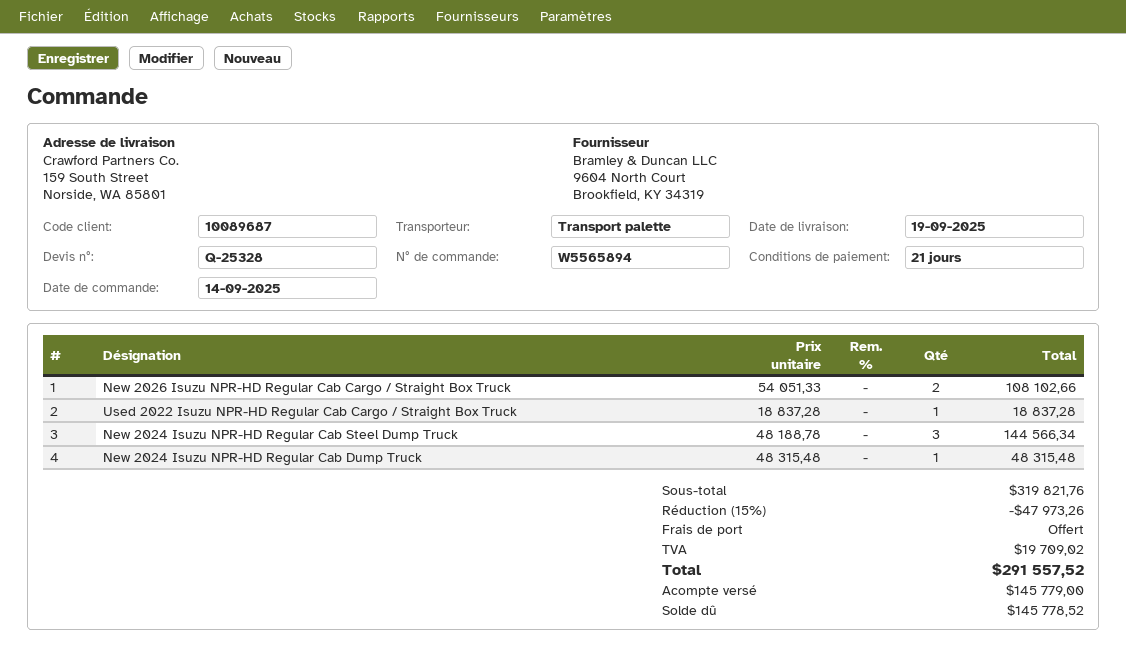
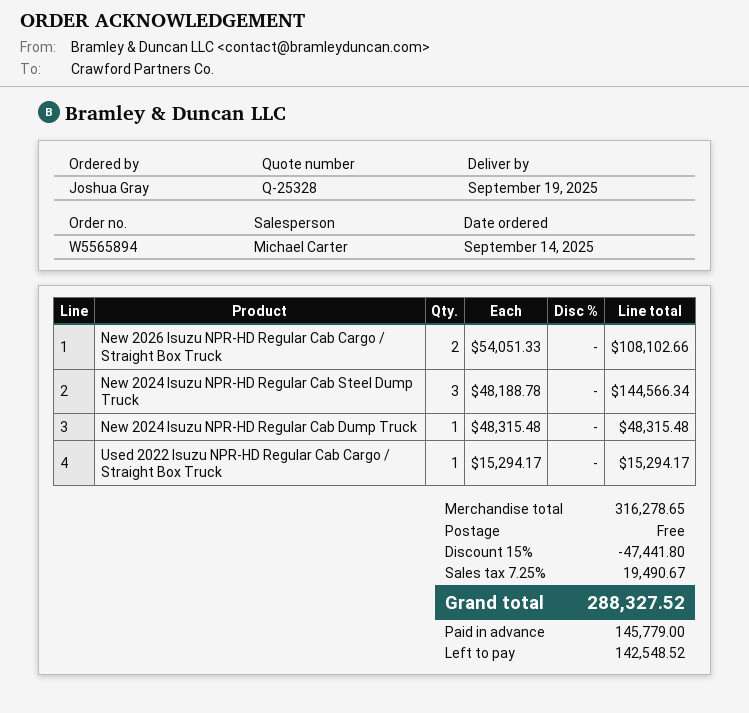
Used 2022 Isuzu NPR-HD Regular Cab Cargo / Straight Box Truck: 1 x 18837.28 = 18837.28 -> 1 x 15294.17 = 15294.17
subtotal: 319821.76 -> 316278.65
discount: 15% = 47973.26 -> 15% = 47441.80
tax: 19709.02 -> 19490.67
total: 291557.52 -> 288327.52
balance: 145778.52 -> 142548.52

